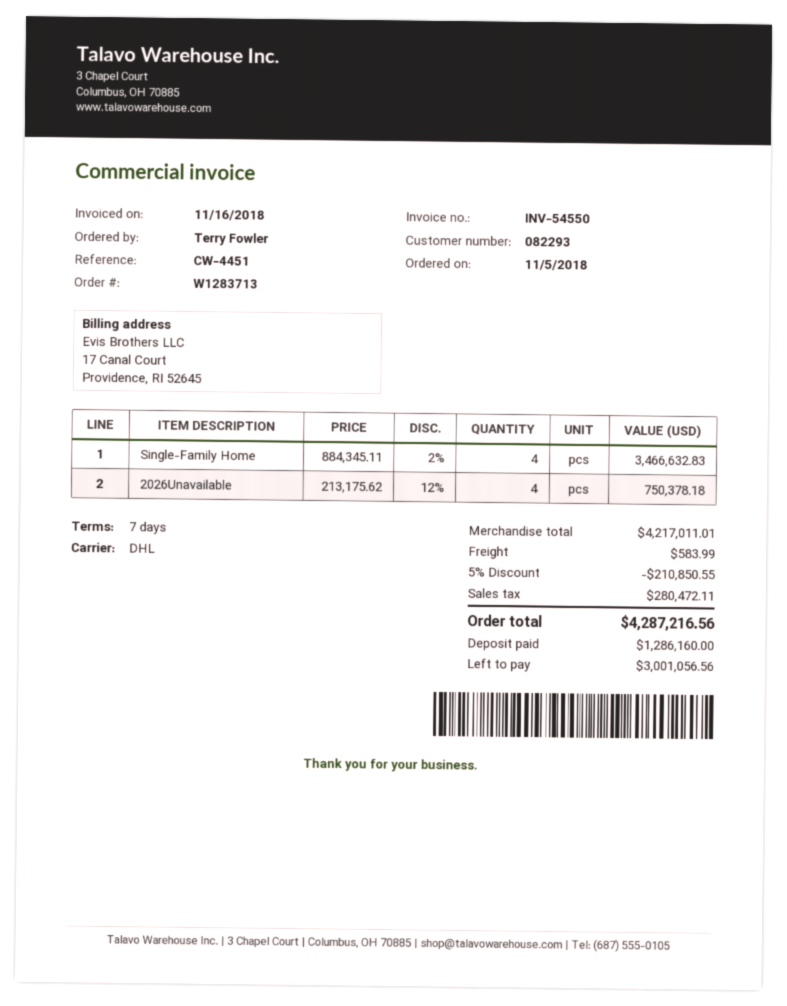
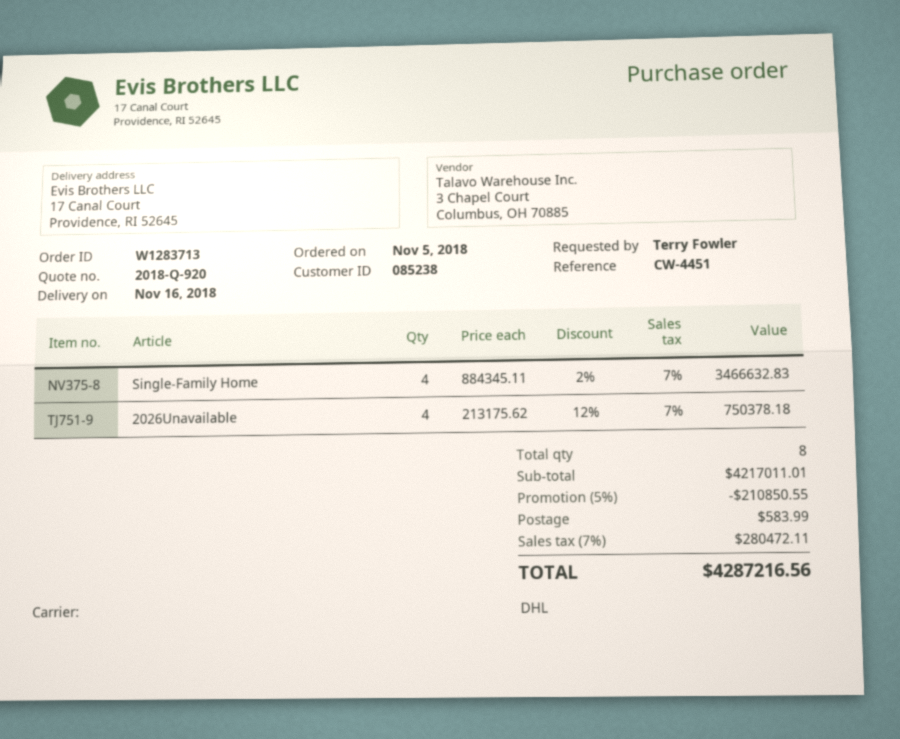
customer number: 082293 -> 085238

